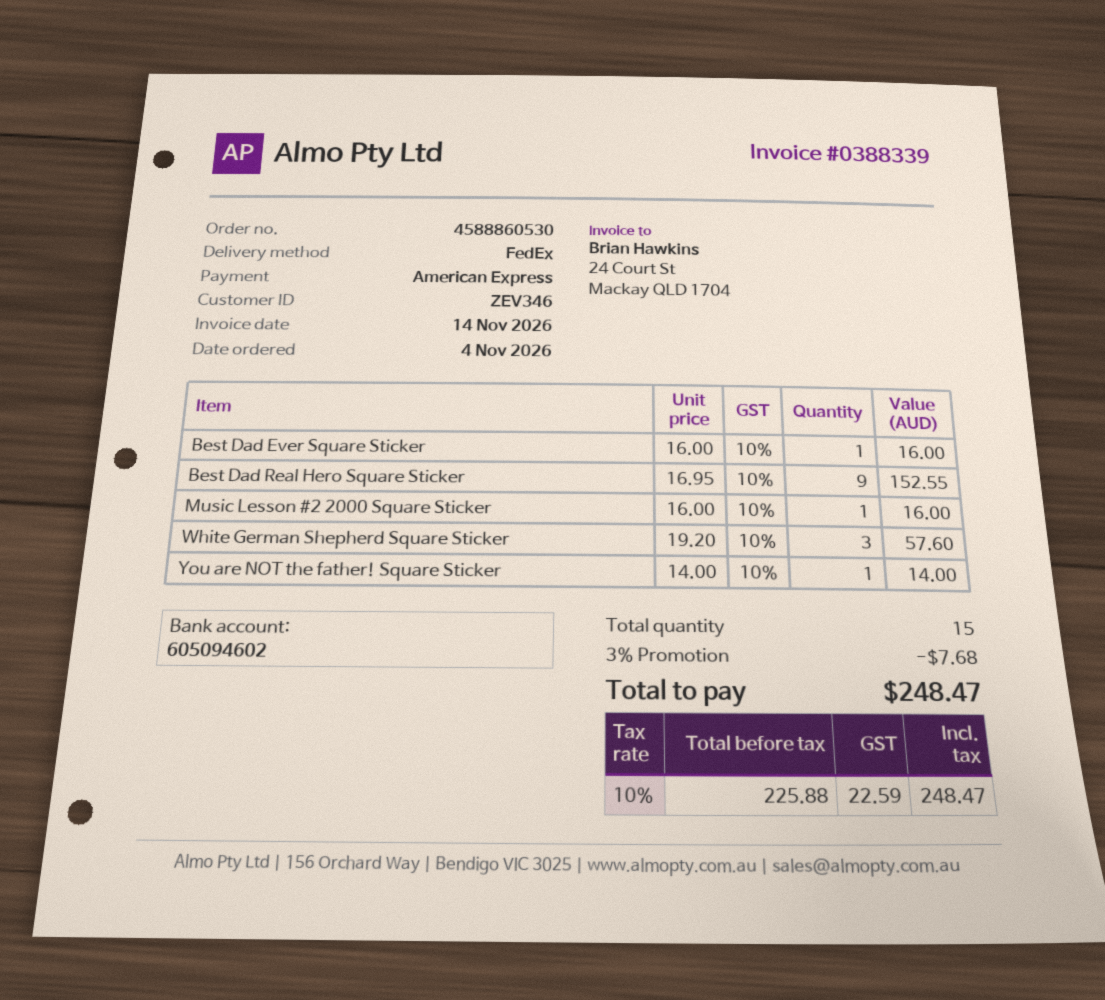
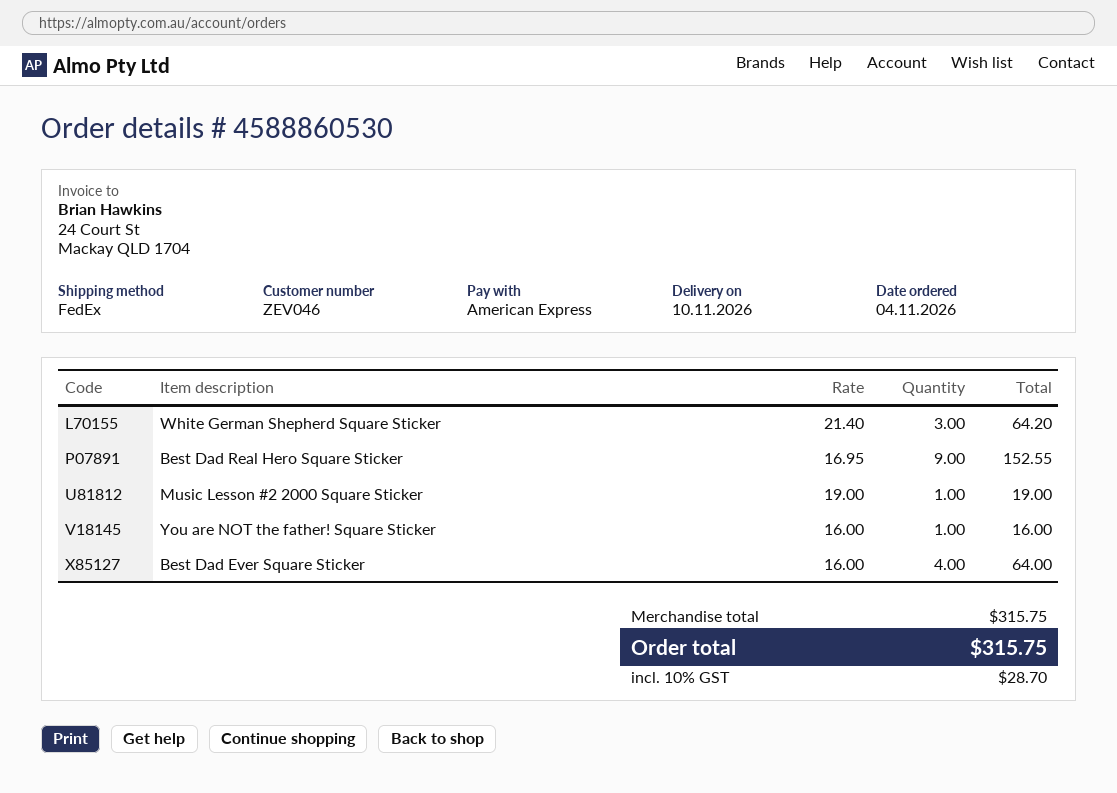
customer number: ZEV346 -> ZEV046
Best Dad Ever Square Sticker: 1 x 16.00 = 16.00 -> 4 x 16.00 = 64.00
Music Lesson #2 2000 Square Sticker: 1 x 16.00 = 16.00 -> 1 x 19.00 = 19.00
White German Shepherd Square Sticker: 3 x 19.20 = 57.60 -> 3 x 21.40 = 64.20
You are NOT the father! Square Sticker: 1 x 14.00 = 14.00 -> 1 x 16.00 = 16.00
discount: 3% = 7.68 -> none
tax: 10% = 22.59 -> 10% = 28.70
total: 248.47 -> 315.75

